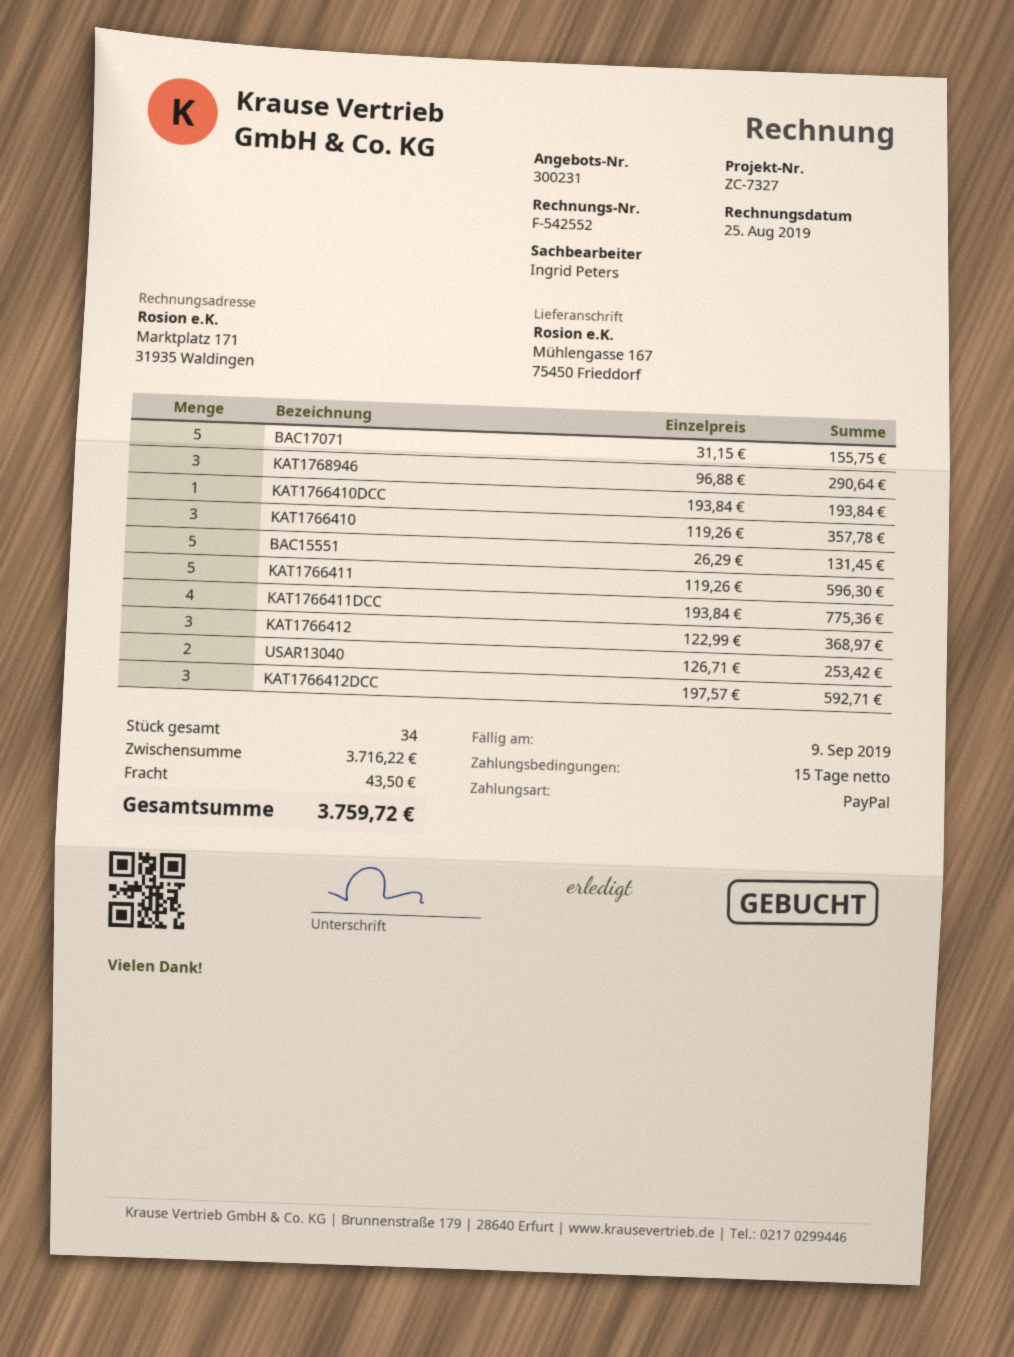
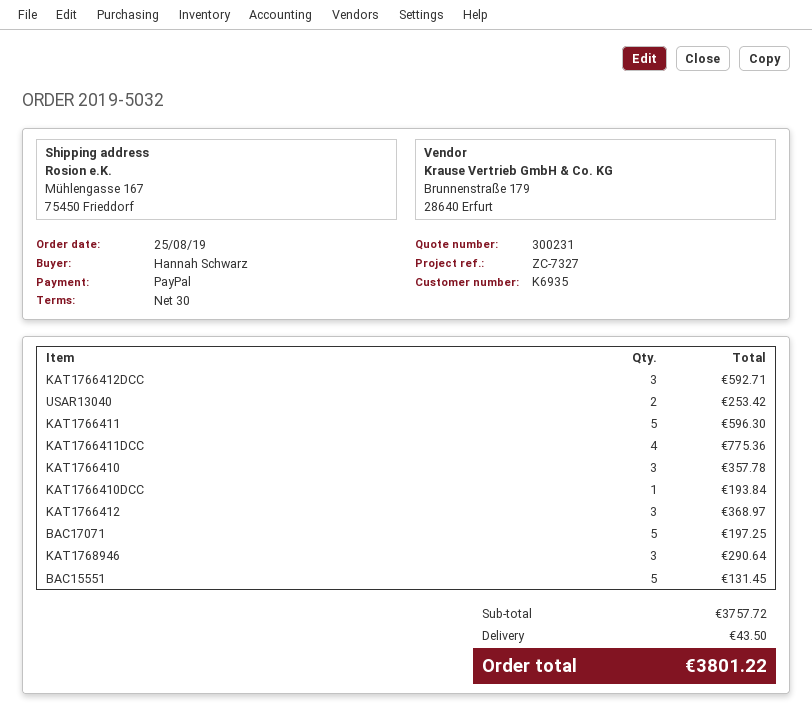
payment terms: 15 days -> 30 days
BAC17071: 5 for 155.75 -> 5 for 197.25
subtotal: 3716.22 -> 3757.72
total: 3759.72 -> 3801.22

